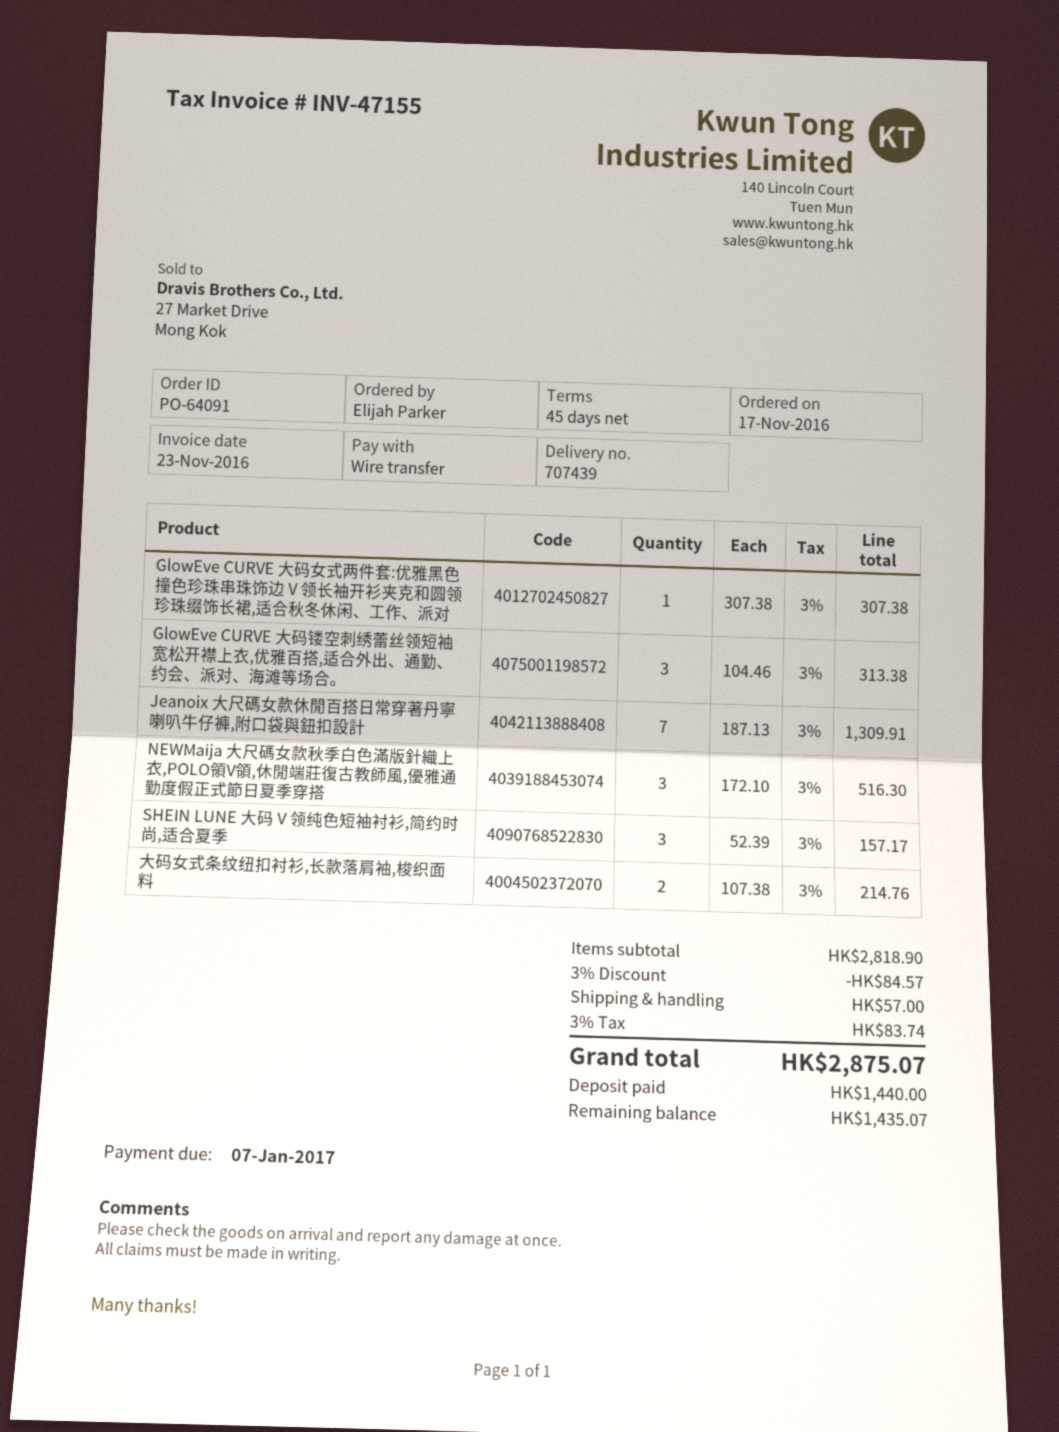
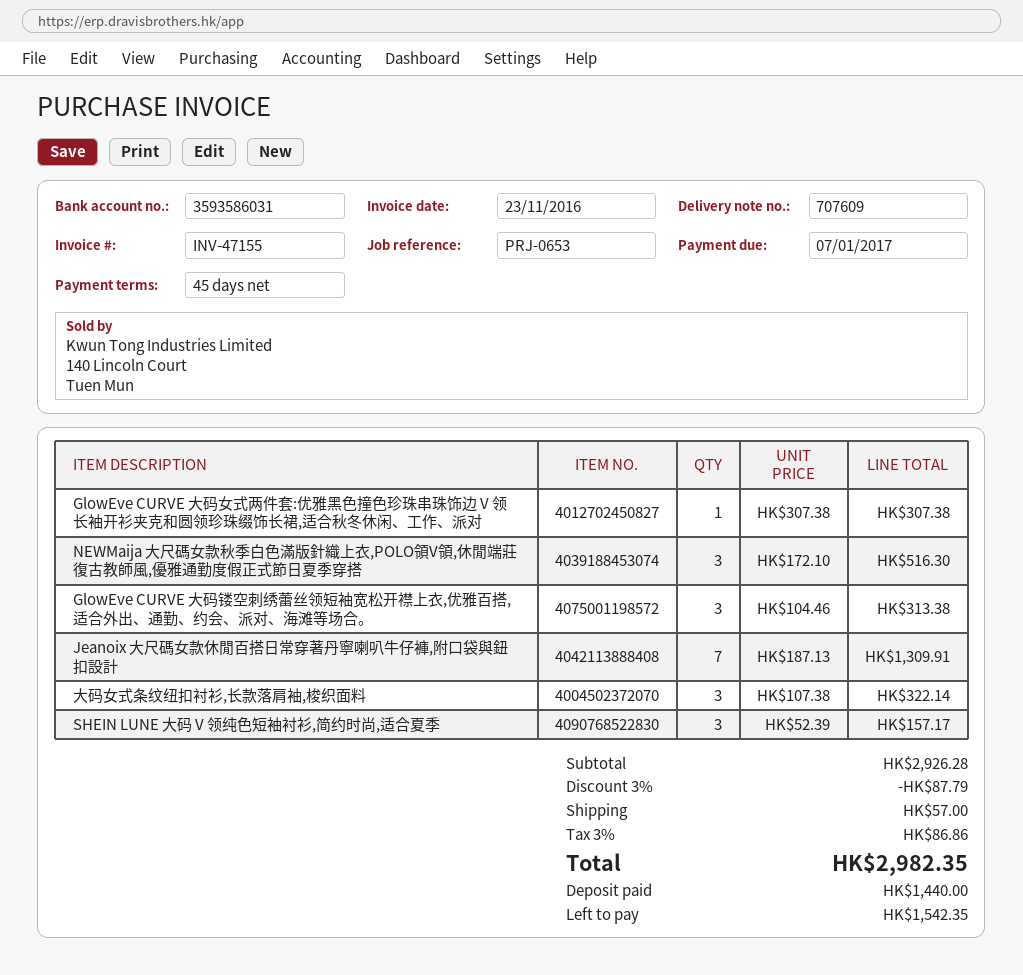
delivery note number: 707439 -> 707609
大码女式条纹纽扣衬衫,长款落肩袖,梭织面料: 2 x 107.38 = 214.76 -> 3 x 107.38 = 322.14
subtotal: 2818.90 -> 2926.28
discount: 3% = 84.57 -> 3% = 87.79
tax: 3% = 83.74 -> 3% = 86.86
total: 2875.07 -> 2982.35
balance: 1435.07 -> 1542.35

